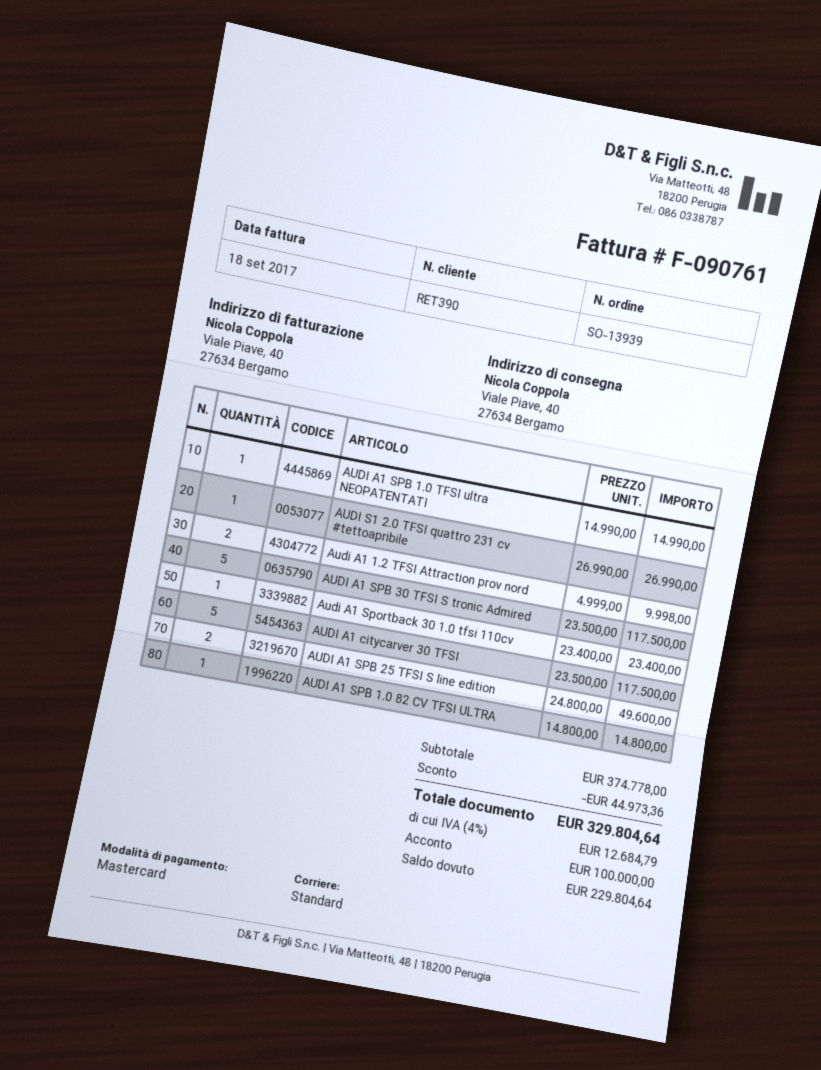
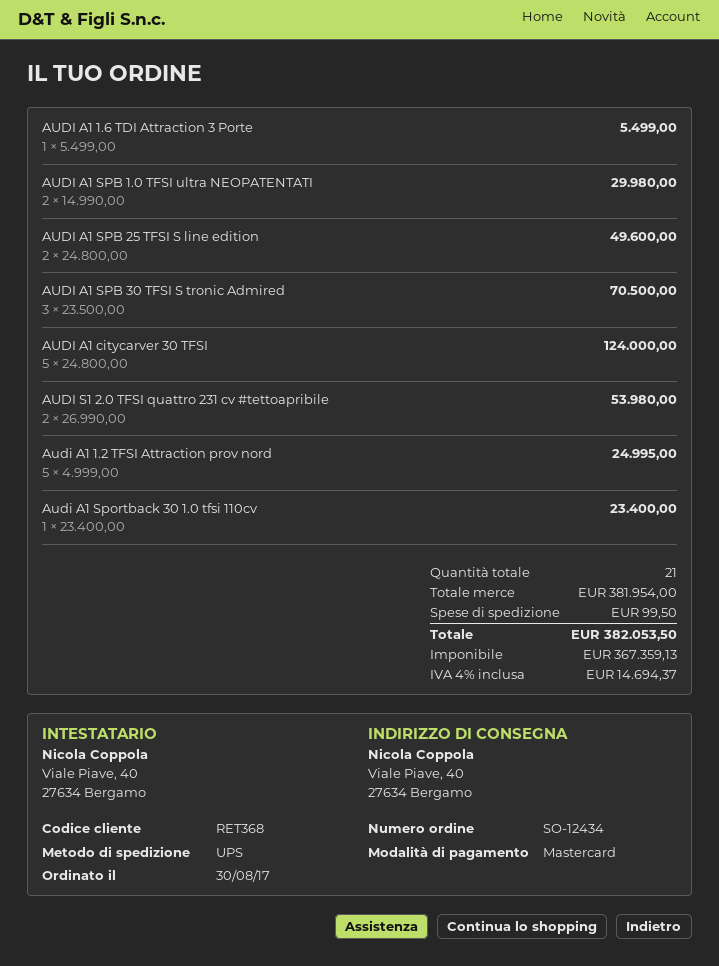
order number: SO-13939 -> SO-12434
customer number: RET390 -> RET368
shipping method: standard -> UPS
AUDI A1 SPB 1.0 TFSI ultra NEOPATENTATI: 1 x 14990.00 = 14990.00 -> 2 x 14990.00 = 29980.00
AUDI S1 2.0 TFSI quattro 231 cv #tettoapribile: 1 x 26990.00 = 26990.00 -> 2 x 26990.00 = 53980.00
Audi A1 1.2 TFSI Attraction prov nord: 2 x 4999.00 = 9998.00 -> 5 x 4999.00 = 24995.00
AUDI A1 SPB 30 TFSI S tronic Admired: 5 x 23500.00 = 117500.00 -> 3 x 23500.00 = 70500.00
AUDI A1 citycarver 30 TFSI: 5 x 23500.00 = 117500.00 -> 5 x 24800.00 = 124000.00
AUDI A1 SPB 1.0 82 CV TFSI ULTRA: 1 x 14800.00 = 14800.00 -> none
AUDI A1 1.6 TDI Attraction 3 Porte: none -> 1 x 5499.00 = 5499.00
subtotal: 374778.00 -> 381954.00
discount: 44973.36 -> none
shipping: none -> 99.50
tax: 4% = 12684.79 -> 4% = 14694.37
total: 329804.64 -> 382053.50

